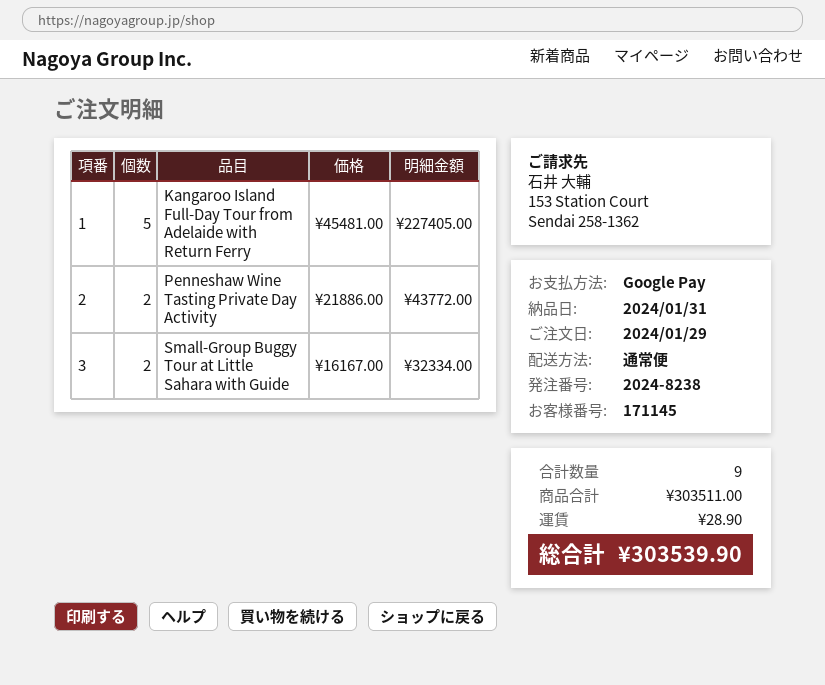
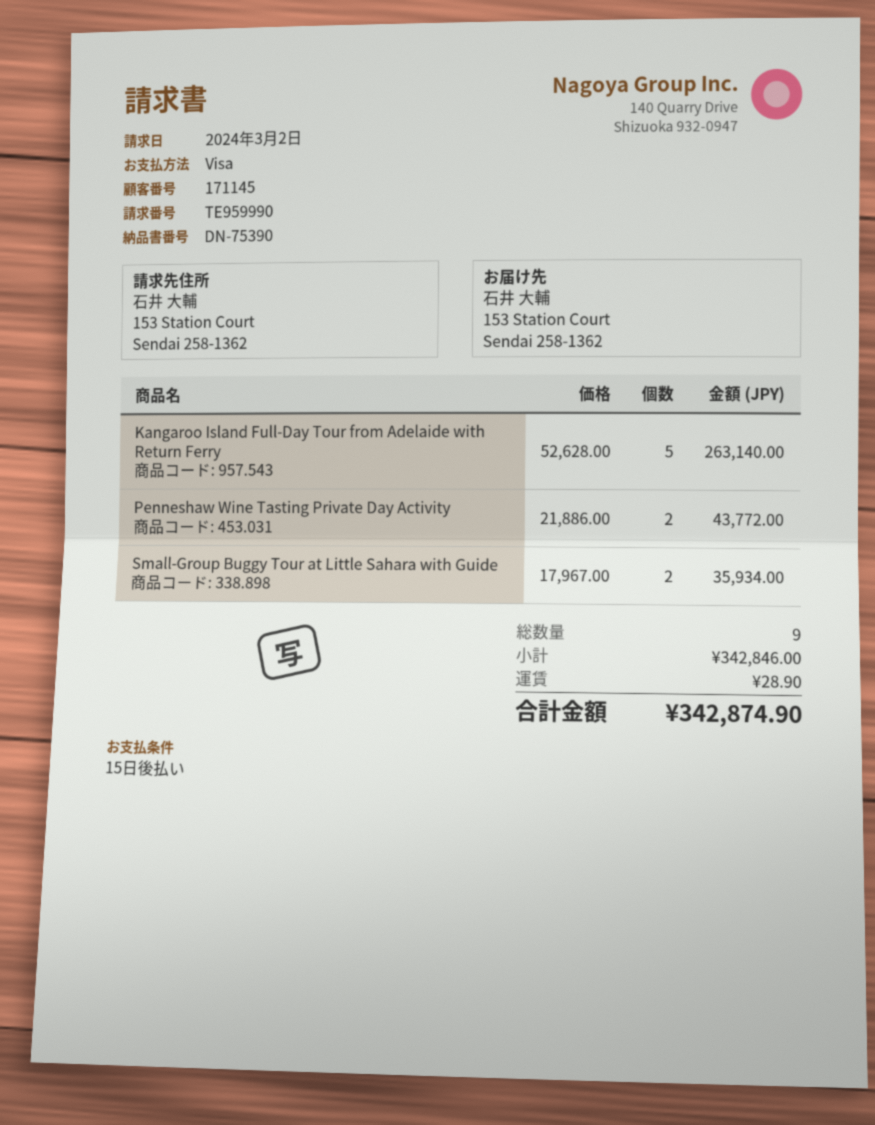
payment method: Google Pay -> Visa
Kangaroo Island Full-Day Tour from Adelaide with Return Ferry: 5 x 45481.00 = 227405.00 -> 5 x 52628.00 = 263140.00
Small-Group Buggy Tour at Little Sahara with Guide: 2 x 16167.00 = 32334.00 -> 2 x 17967.00 = 35934.00
subtotal: 303511.00 -> 342846.00
total: 303539.90 -> 342874.90

